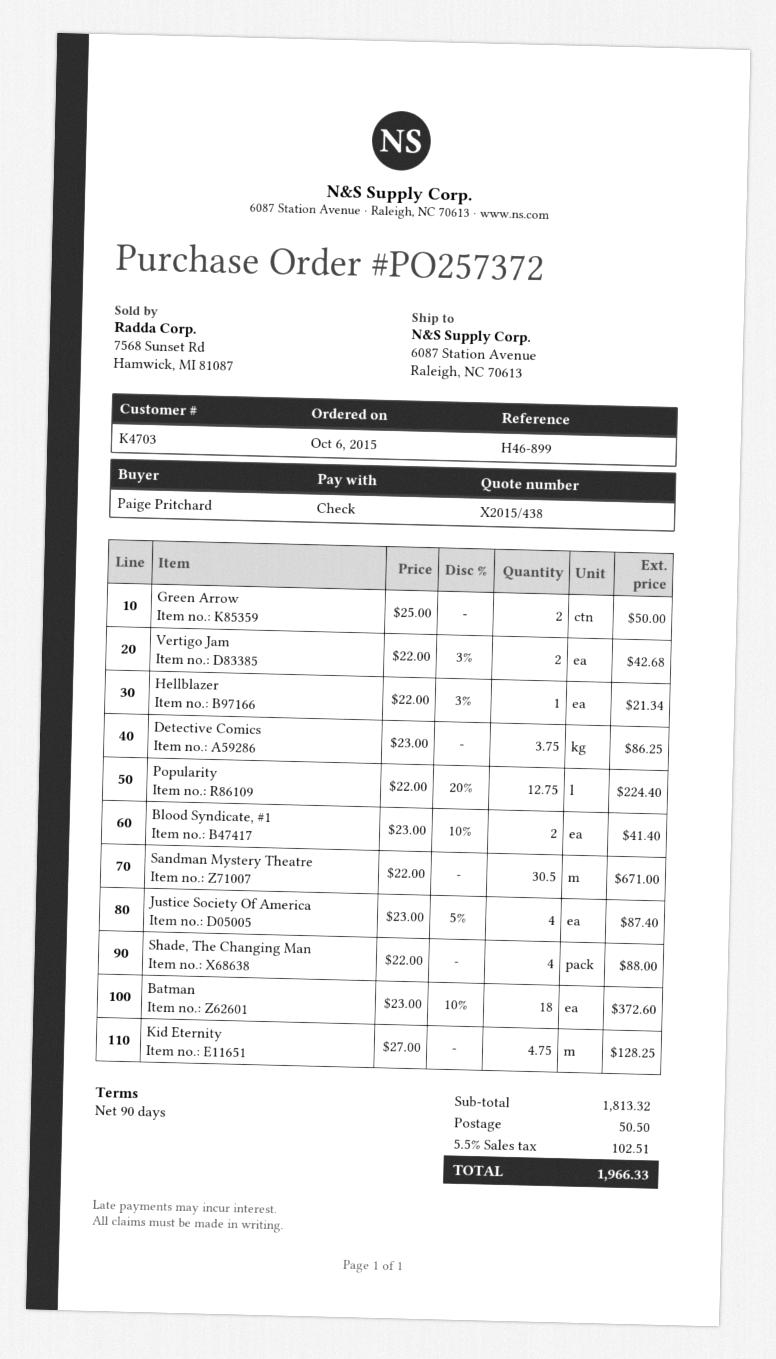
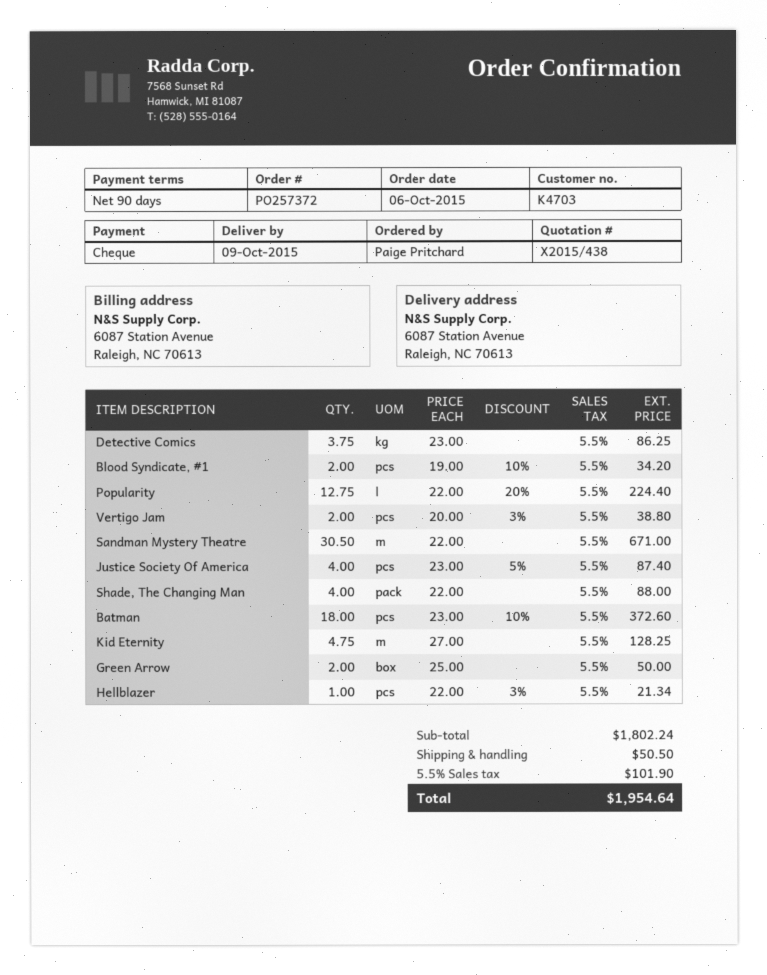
Vertigo Jam: 2 x 22.00 - 3% = 42.68 -> 2 x 20.00 - 3% = 38.80
Blood Syndicate, #1: 2 x 23.00 - 10% = 41.40 -> 2 x 19.00 - 10% = 34.20
subtotal: 1813.32 -> 1802.24
tax: 5.5% = 102.51 -> 5.5% = 101.90
total: 1966.33 -> 1954.64

